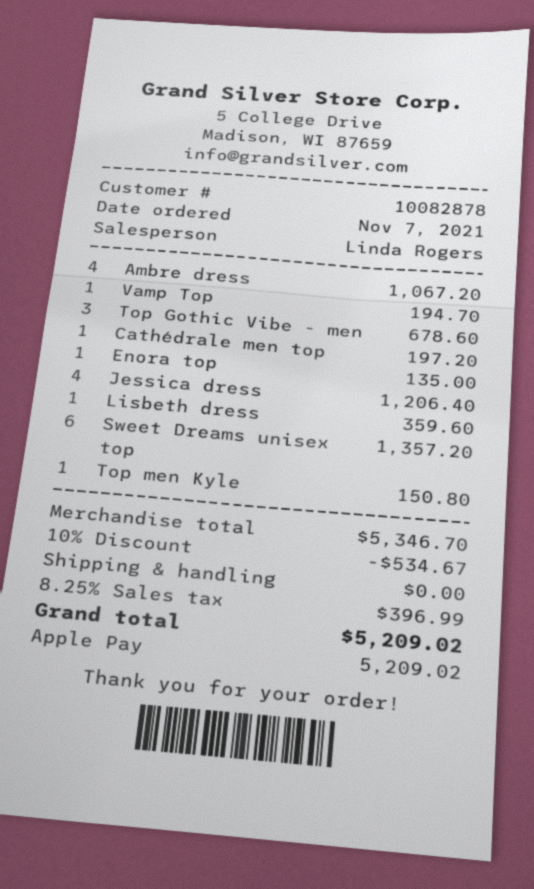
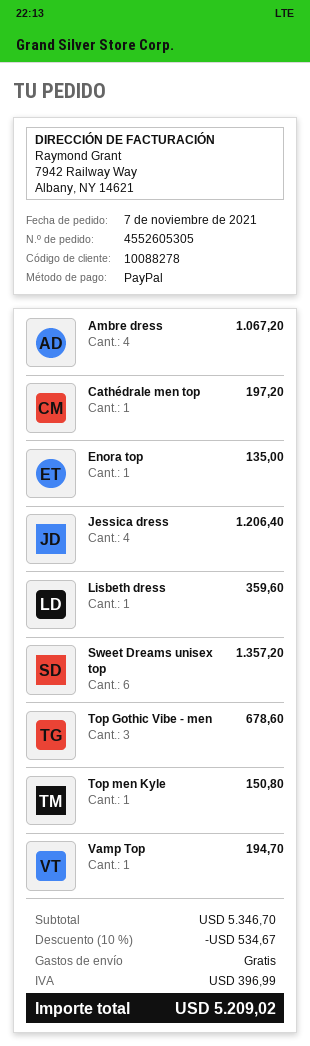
customer number: 10082878 -> 10088278
payment method: Apple Pay -> PayPal

